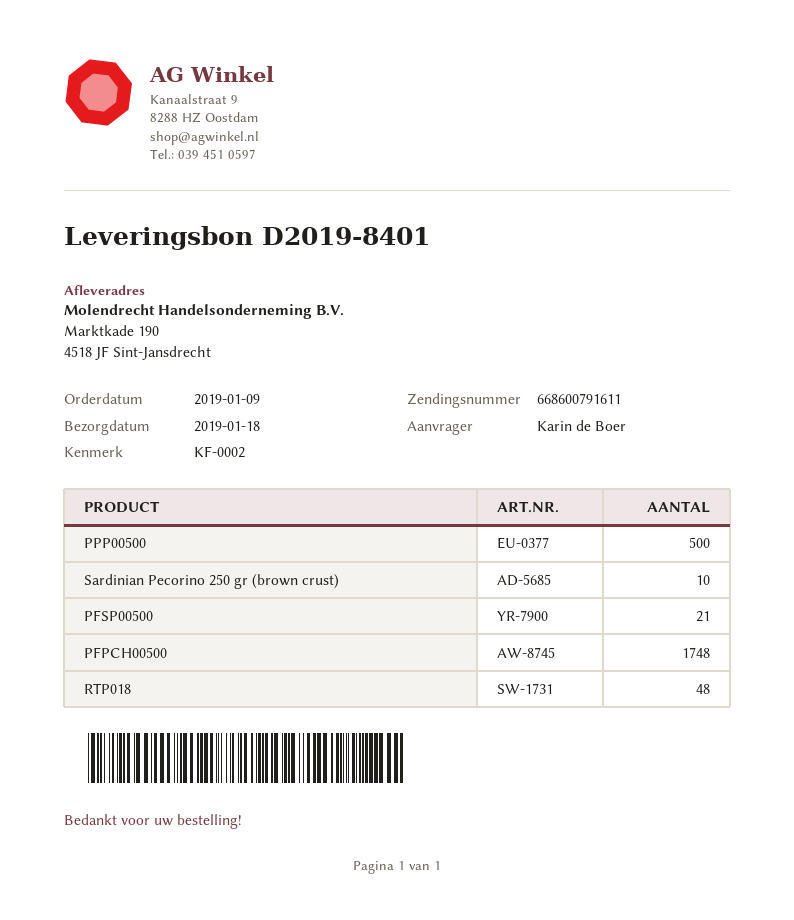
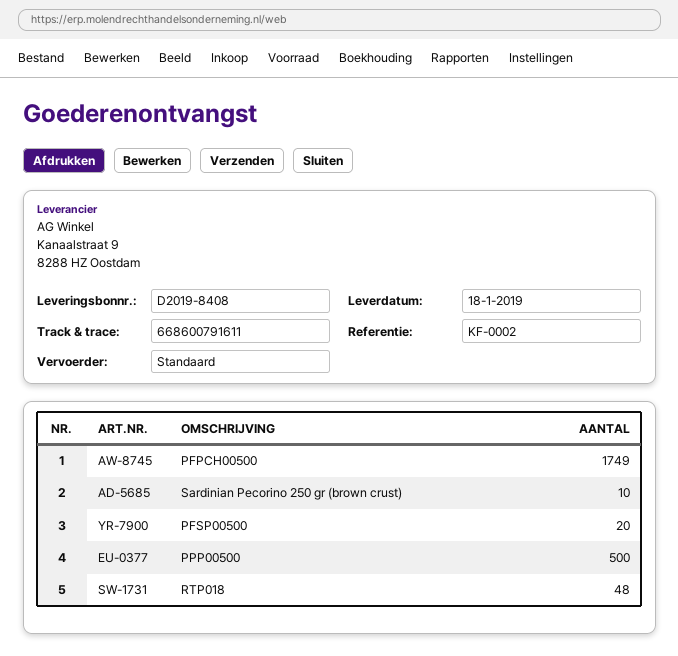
delivery note number: D2019-8401 -> D2019-8408
PFSP00500: 21 -> 20
PFPCH00500: 1748 -> 1749

